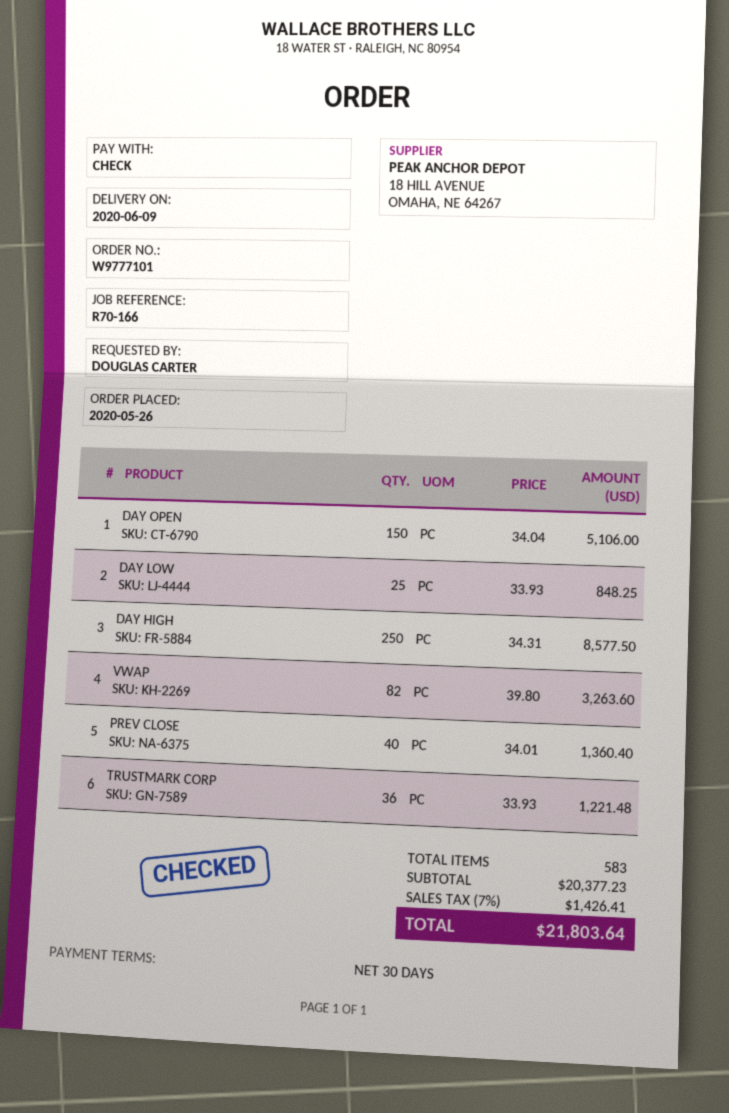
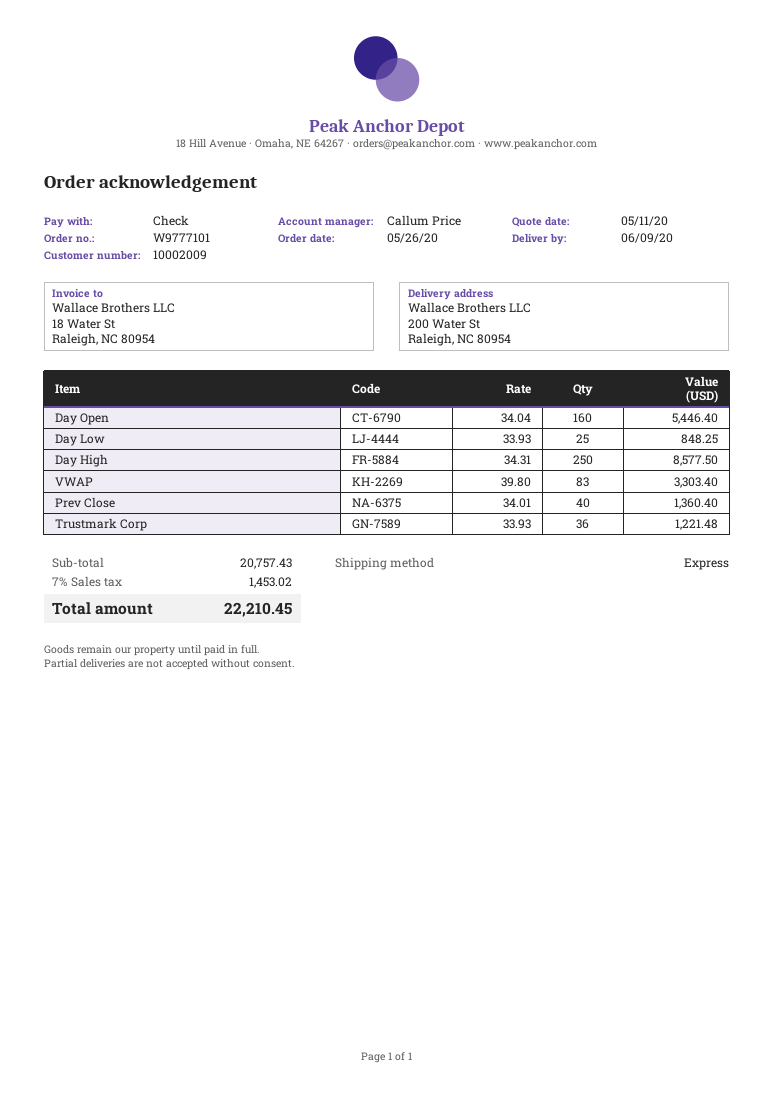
DAY OPEN: 150 x 34.04 = 5106.00 -> 160 x 34.04 = 5446.40
VWAP: 82 x 39.80 = 3263.60 -> 83 x 39.80 = 3303.40
subtotal: 20377.23 -> 20757.43
tax: 7% = 1426.41 -> 7% = 1453.02
total: 21803.64 -> 22210.45

